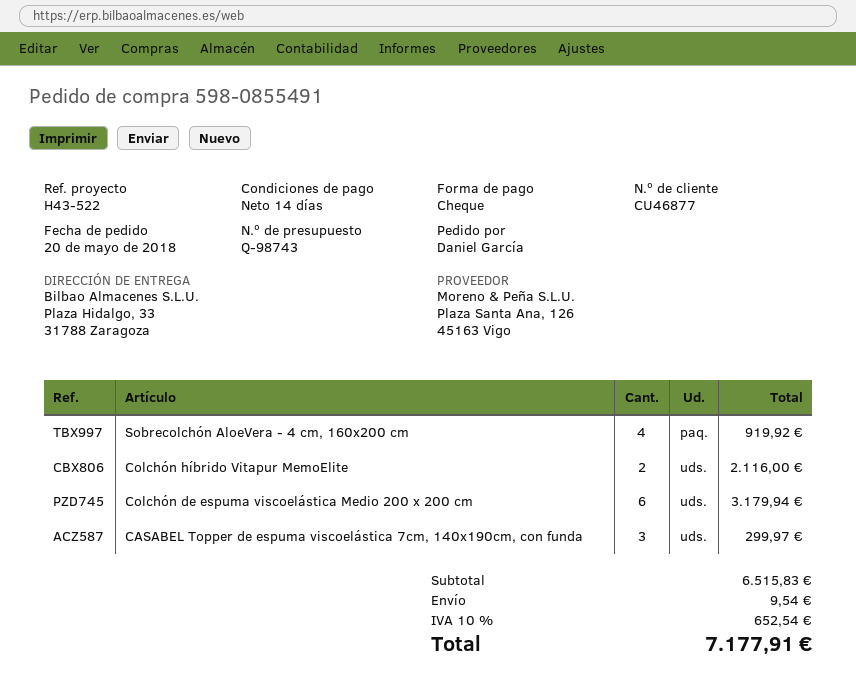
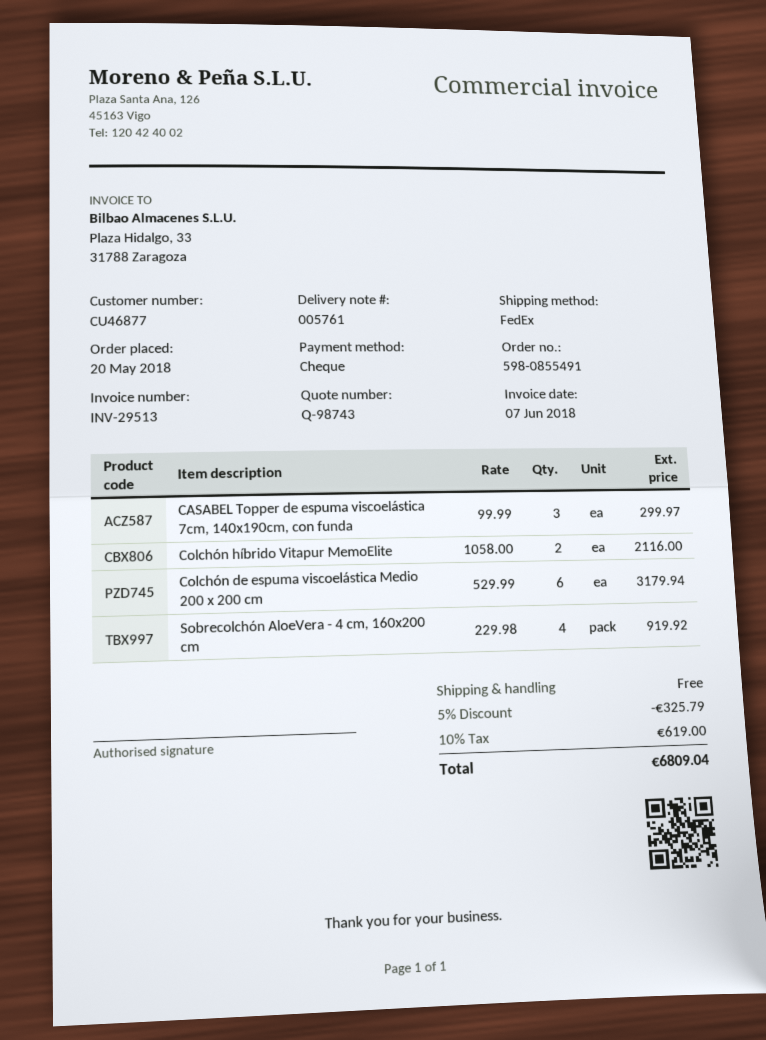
discount: none -> 5% = 325.79
shipping: 9.54 -> 0.00
tax: 10% = 652.54 -> 10% = 619.00
total: 7177.91 -> 6809.04

